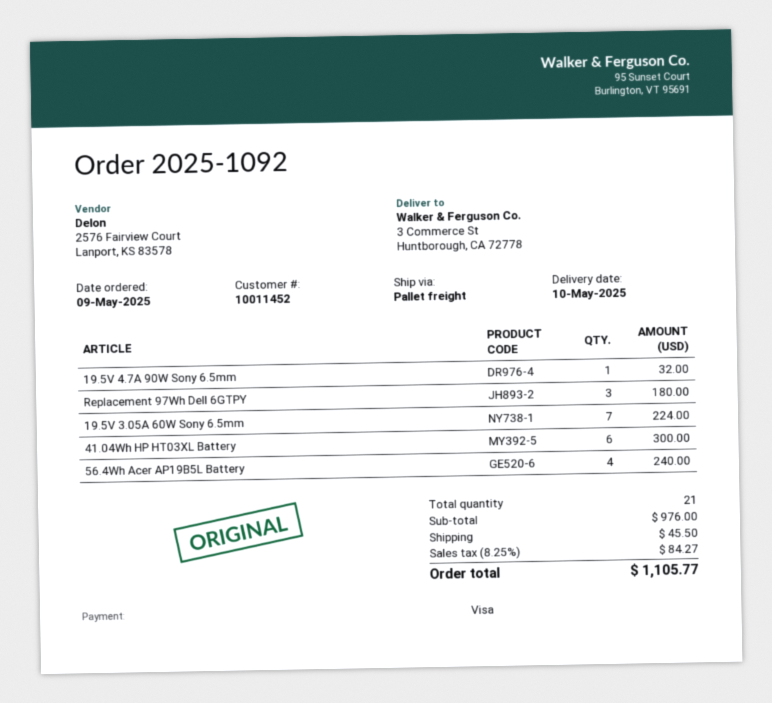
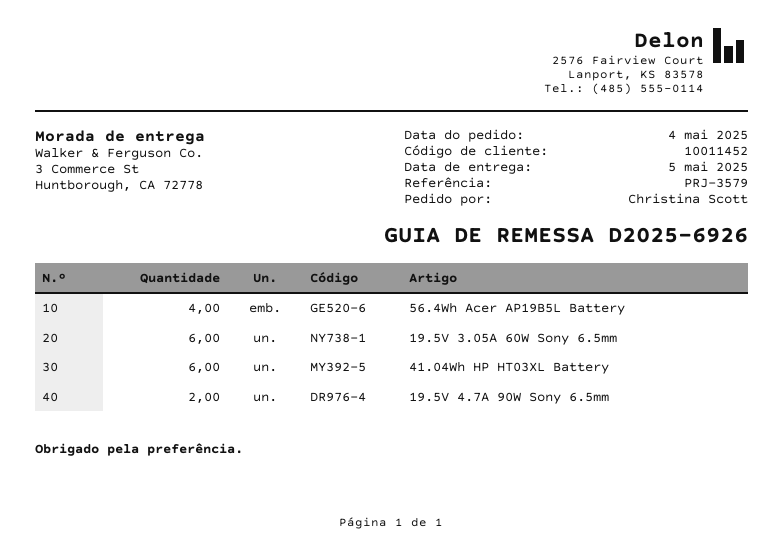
order date: 2025-05-09 -> 2025-05-04
delivery date: 2025-05-10 -> 2025-05-05
19.5V 4.7A 90W Sony 6.5mm: 1 -> 2
Replacement 97Wh Dell 6GTPY: 3 -> none
19.5V 3.05A 60W Sony 6.5mm: 7 -> 6

